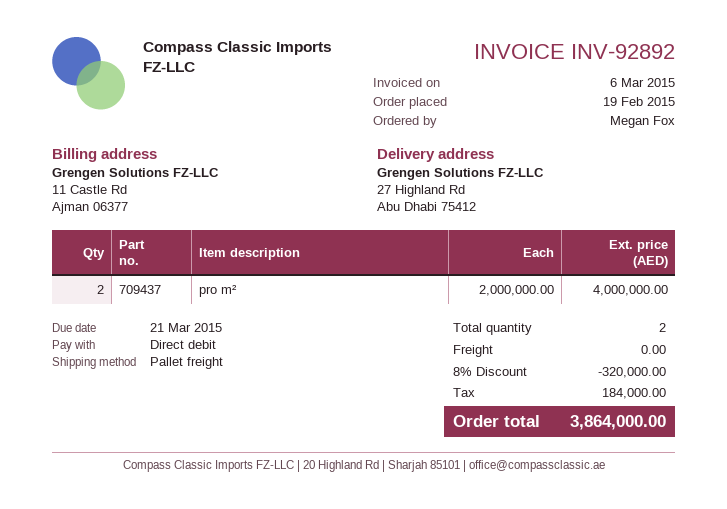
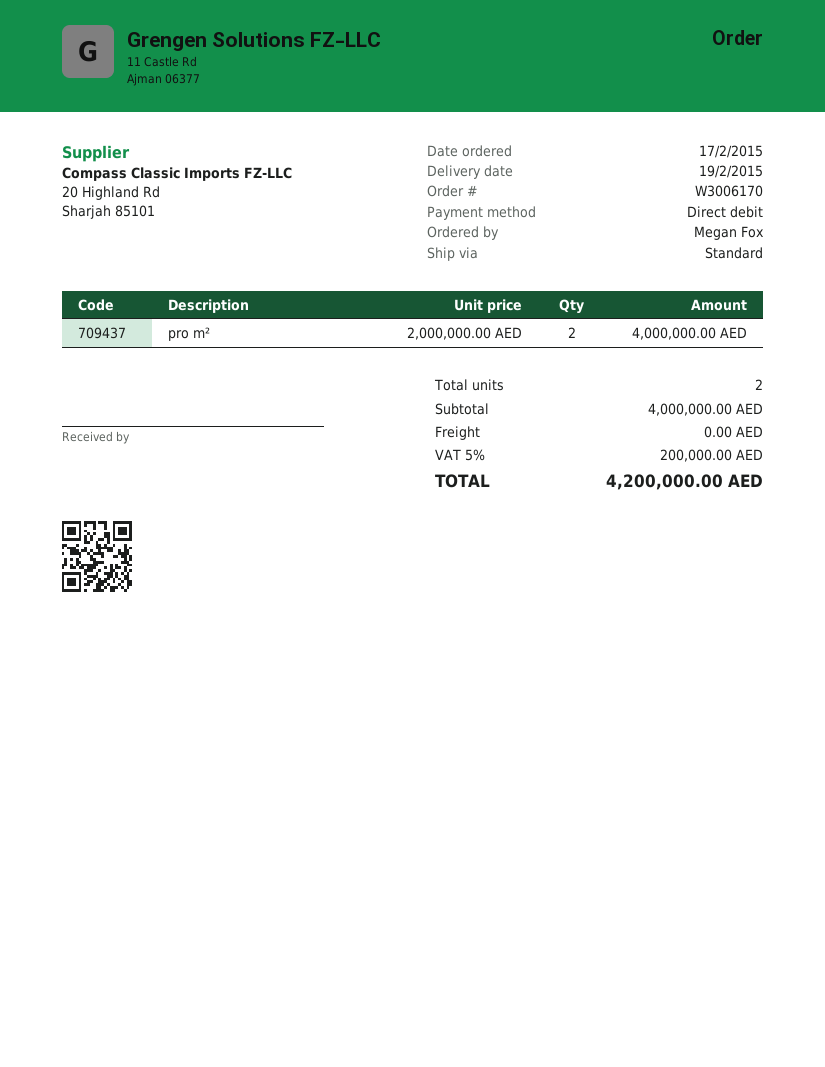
order date: 2015-02-19 -> 2015-02-17
shipping method: pallet freight -> standard
discount: 8% = 320000.00 -> none
tax: 184000.00 -> 200000.00
total: 3864000.00 -> 4200000.00

